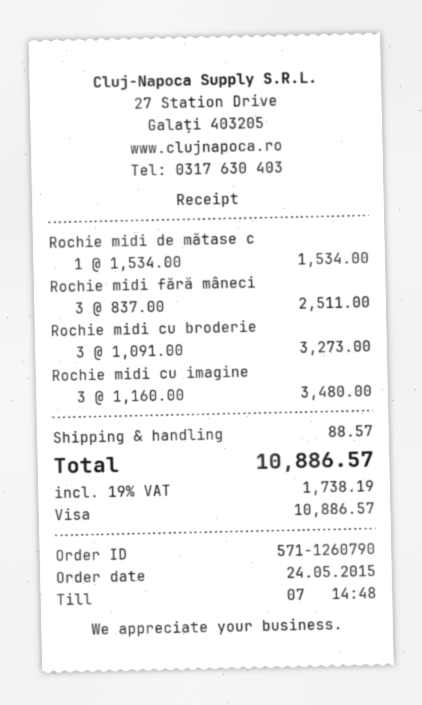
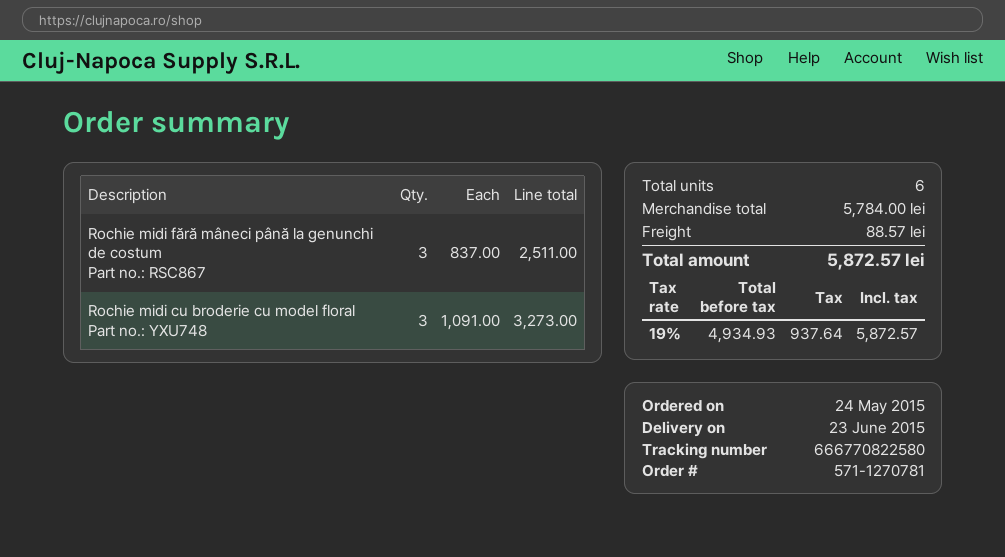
order number: 571-1260790 -> 571-1270781
Rochie midi de mătase c: 1 x 1534.00 = 1534.00 -> none
Rochie midi cu imagine: 3 x 1160.00 = 3480.00 -> none
tax: 19% = 1738.19 -> 19% = 937.64
total: 10886.57 -> 5872.57

